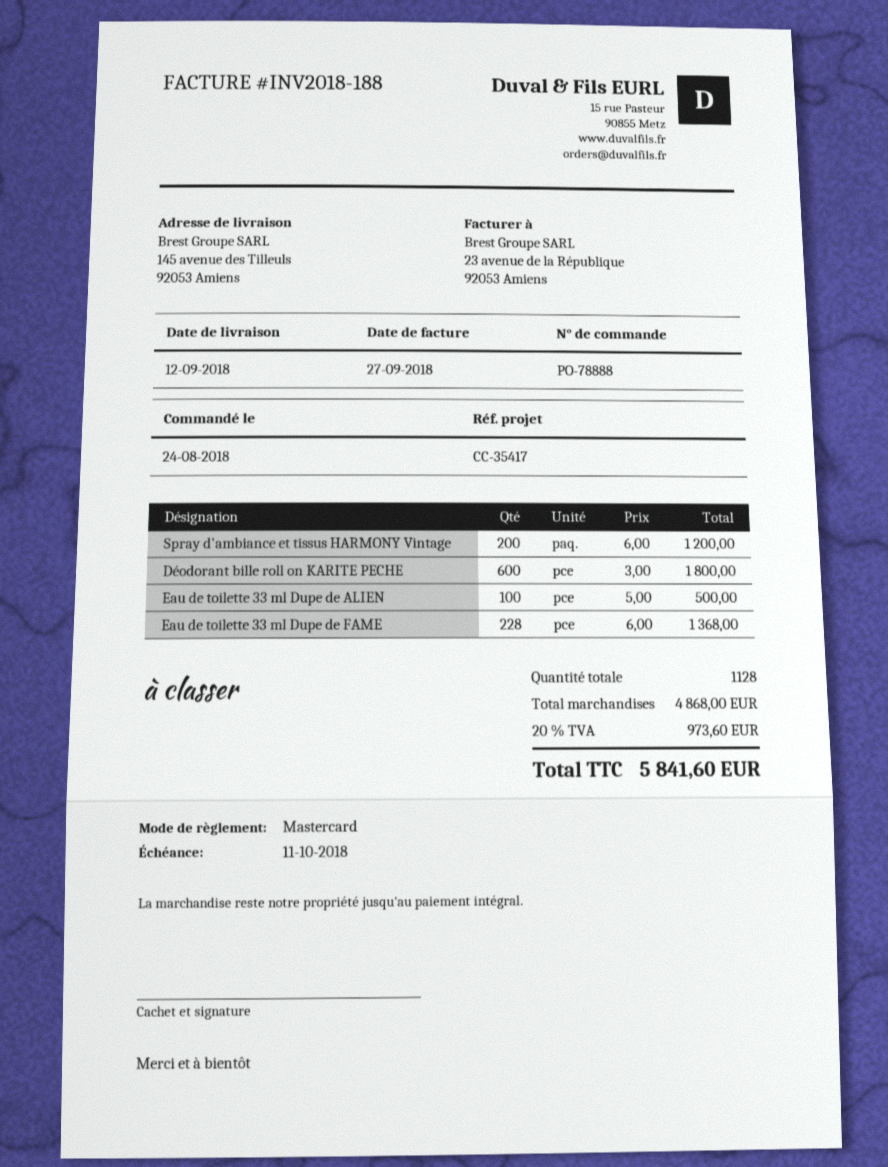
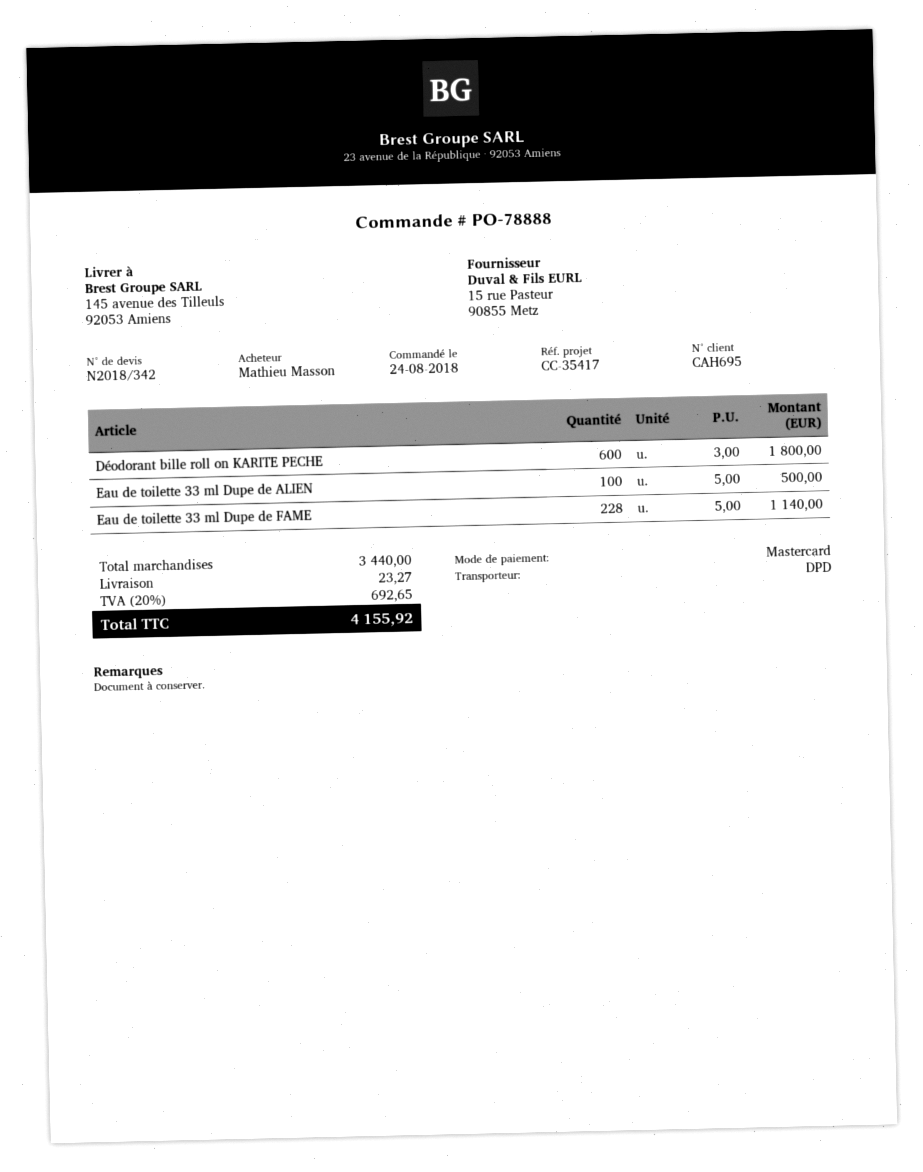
Spray d'ambiance et tissus HARMONY Vintage: 200 x 6.00 = 1200.00 -> none
Eau de toilette 33 ml Dupe de FAME: 228 x 6.00 = 1368.00 -> 228 x 5.00 = 1140.00
subtotal: 4868.00 -> 3440.00
shipping: none -> 23.27
tax: 20% = 973.60 -> 20% = 692.65
total: 5841.60 -> 4155.92

